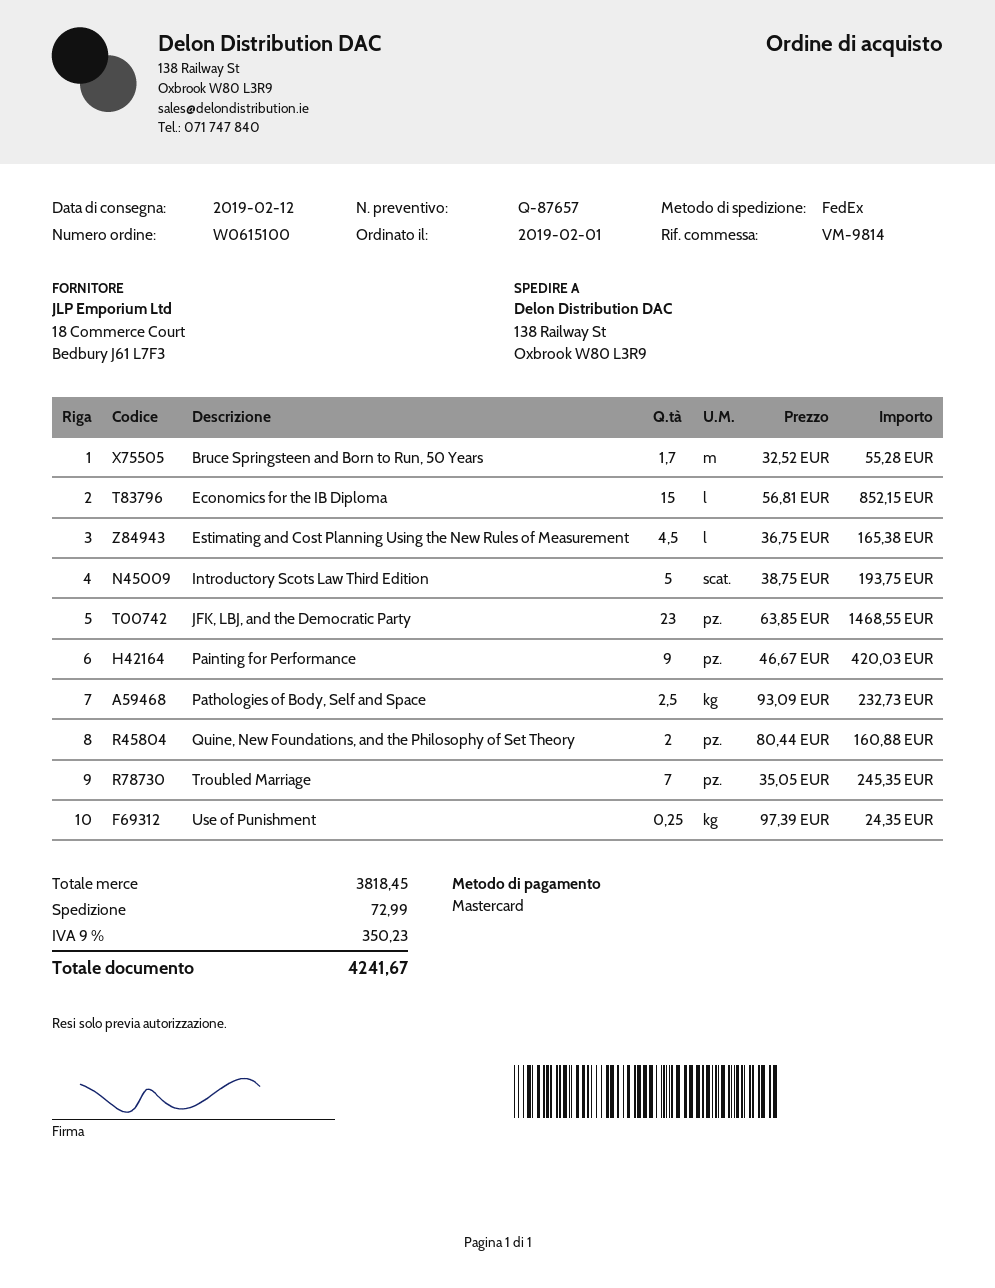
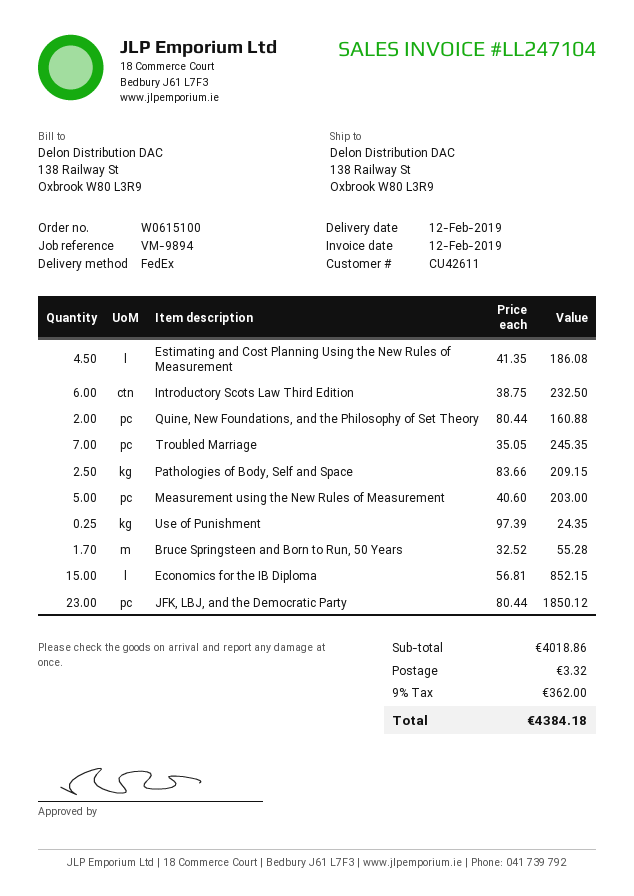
reference: VM-9814 -> VM-9894
Estimating and Cost Planning Using the New Rules of Measurement: 4.5 x 36.75 = 165.38 -> 4.5 x 41.35 = 186.08
Introductory Scots Law Third Edition: 5 x 38.75 = 193.75 -> 6 x 38.75 = 232.50
JFK, LBJ, and the Democratic Party: 23 x 63.85 = 1468.55 -> 23 x 80.44 = 1850.12
Painting for Performance: 9 x 46.67 = 420.03 -> none
Pathologies of Body, Self and Space: 2.5 x 93.09 = 232.73 -> 2.5 x 83.66 = 209.15
Measurement using the New Rules of Measurement: none -> 5 x 40.60 = 203.00
subtotal: 3818.45 -> 4018.86
shipping: 72.99 -> 3.32
tax: 9% = 350.23 -> 9% = 362.00
total: 4241.67 -> 4384.18

